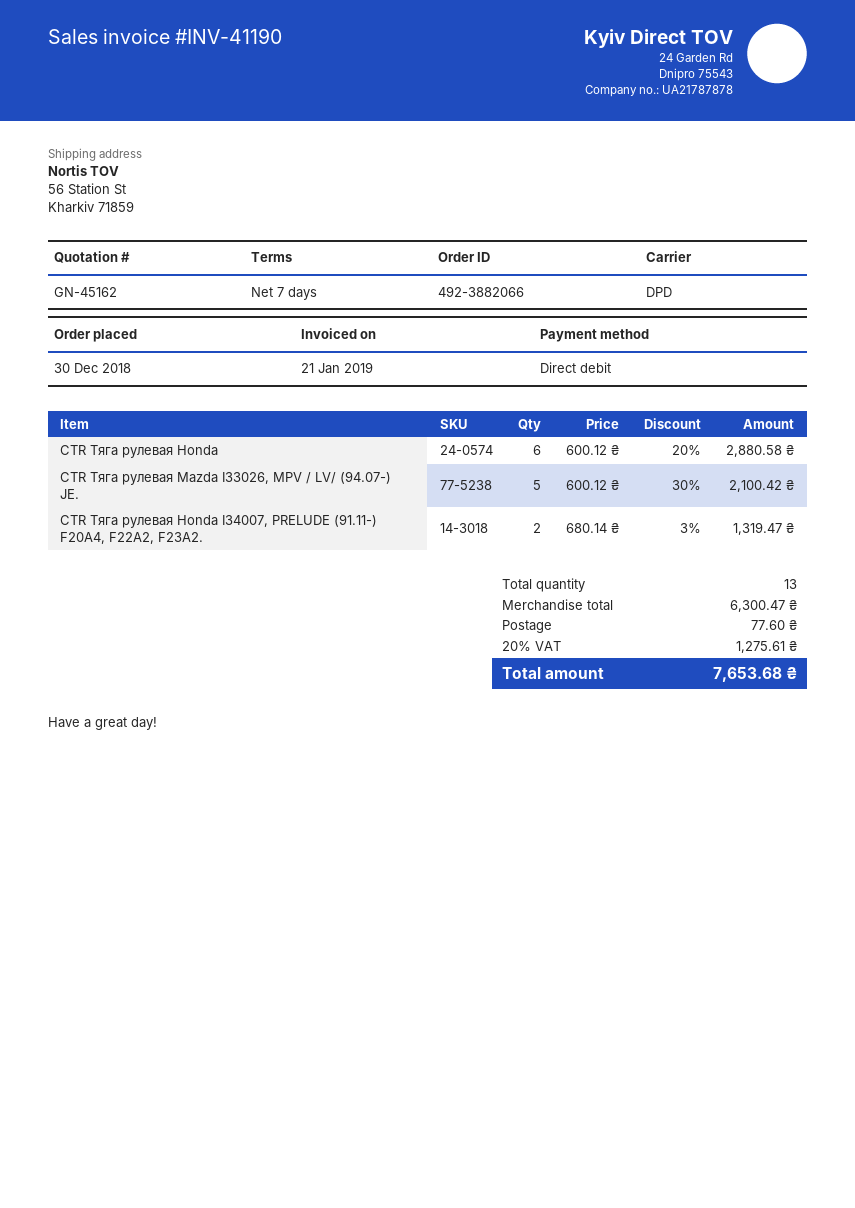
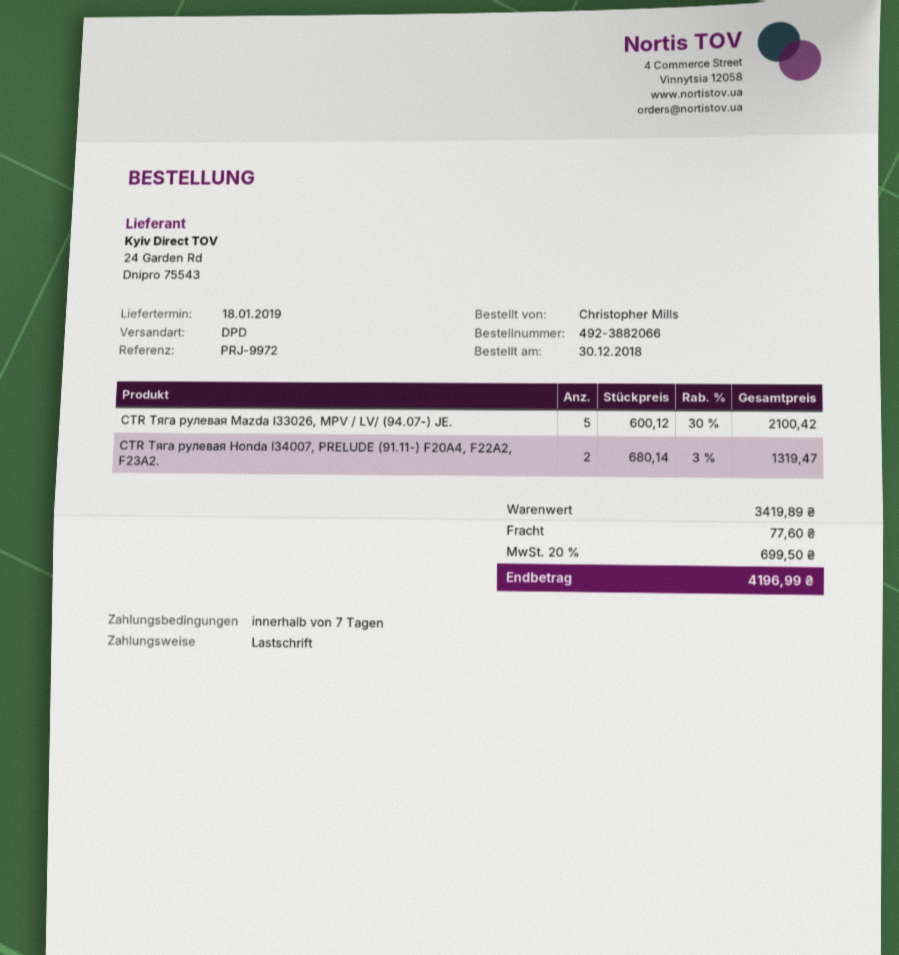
CTR Тяга рулевая Honda: 6 x 600.12 - 20% = 2880.58 -> none
subtotal: 6300.47 -> 3419.89
tax: 20% = 1275.61 -> 20% = 699.50
total: 7653.68 -> 4196.99

